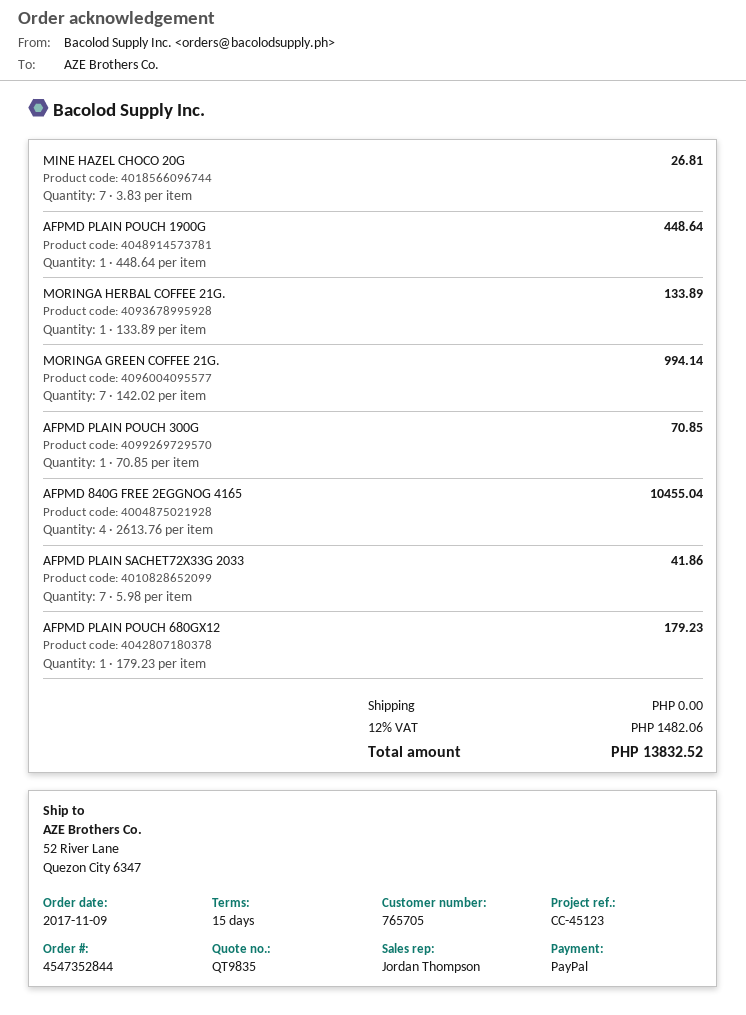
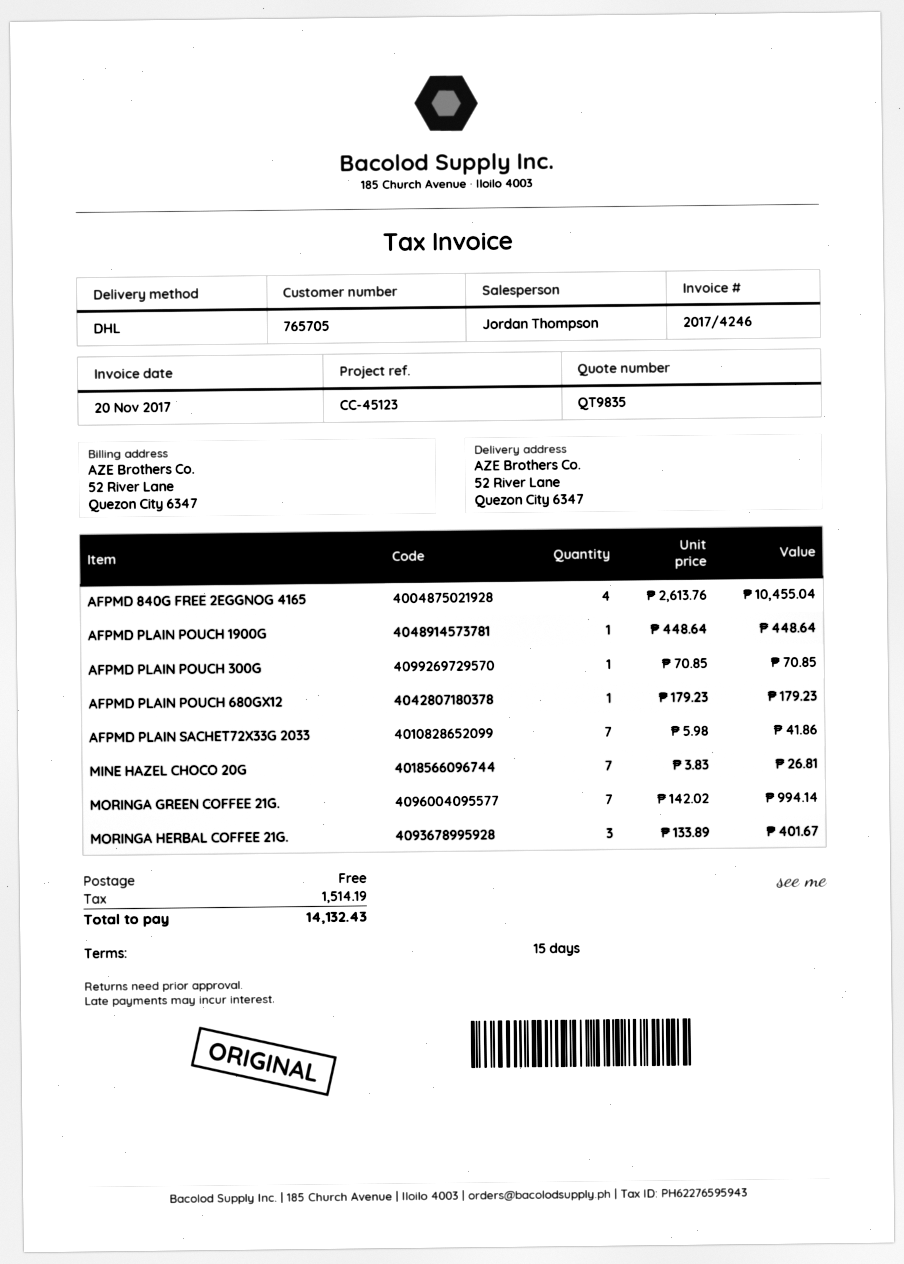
MORINGA HERBAL COFFEE 21G.: 1 x 133.89 = 133.89 -> 3 x 133.89 = 401.67
tax: 1482.06 -> 1514.19
total: 13832.52 -> 14132.43

